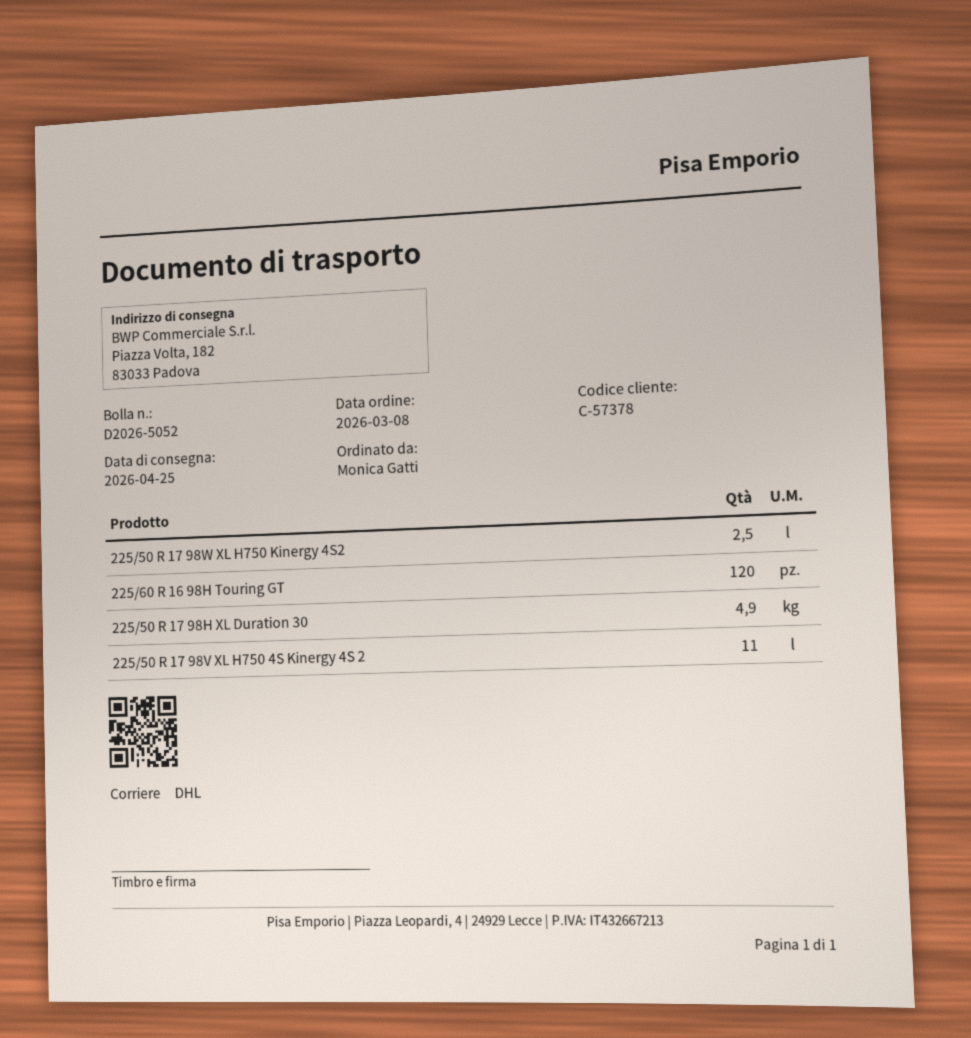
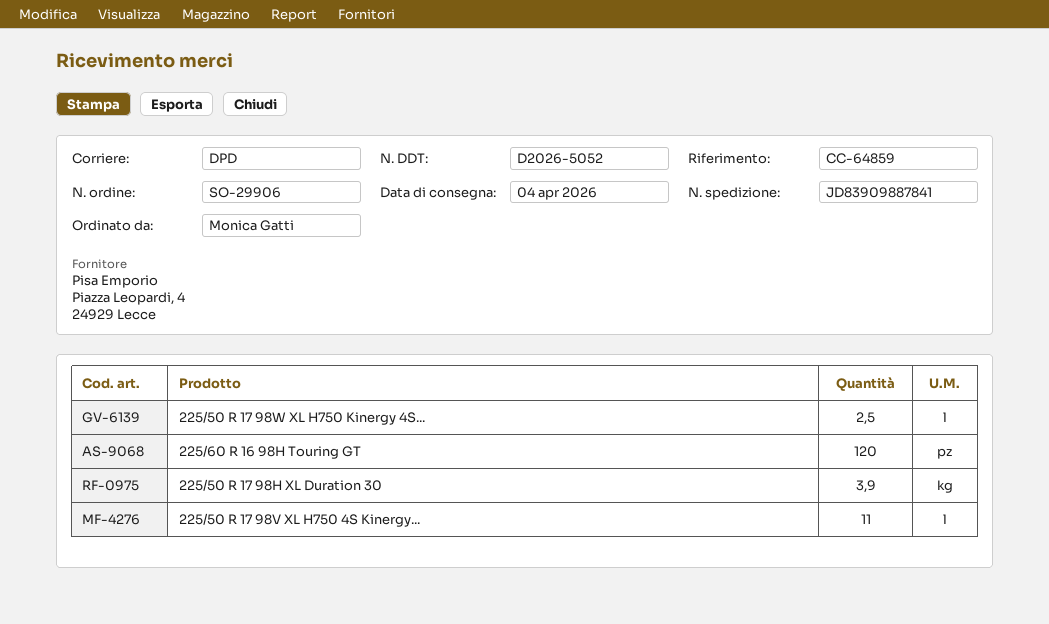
delivery date: 2026-04-25 -> 2026-04-04
shipping method: DHL -> DPD
225/50 R 17 98H XL Duration 30: 4.9 -> 3.9

